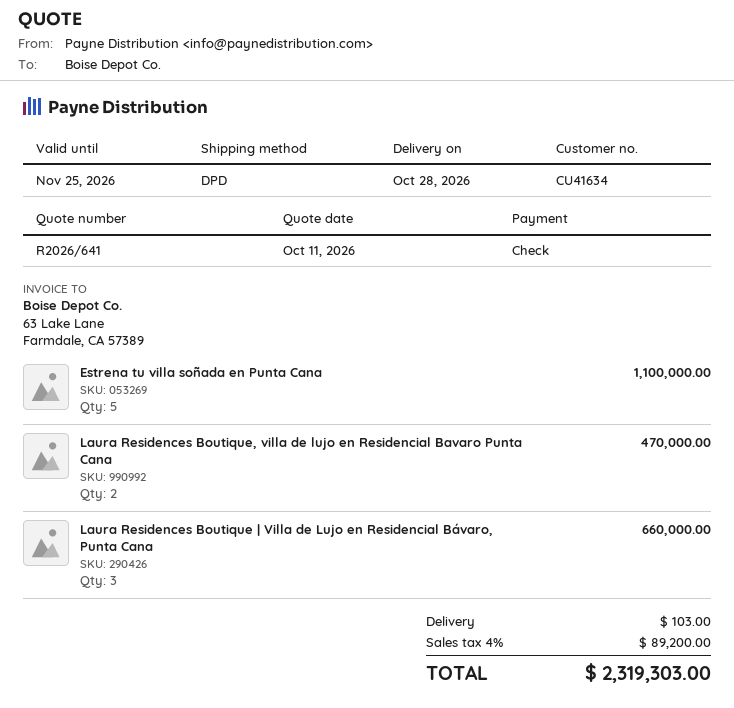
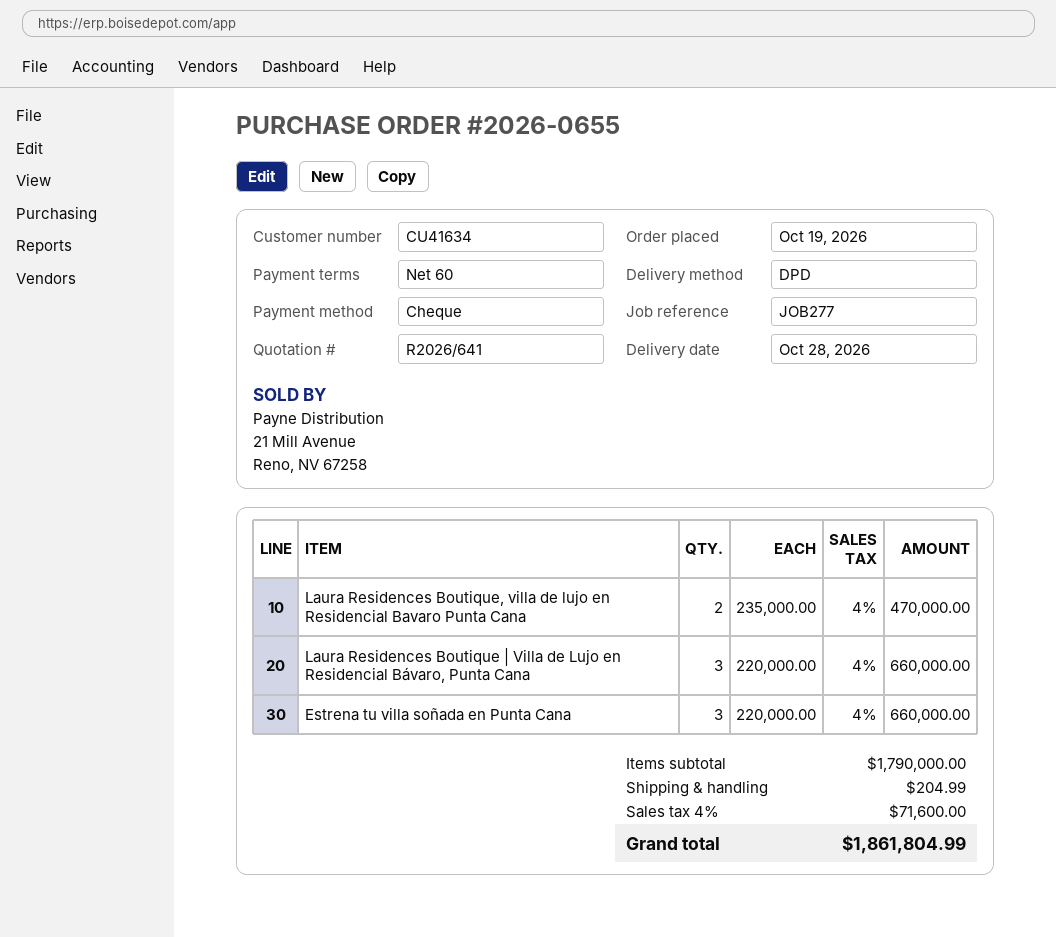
Estrena tu villa soñada en Punta Cana: 5 for 1100000.00 -> 3 for 660000.00
shipping: 103.00 -> 204.99
tax: 4% = 89200.00 -> 4% = 71600.00
total: 2319303.00 -> 1861804.99

